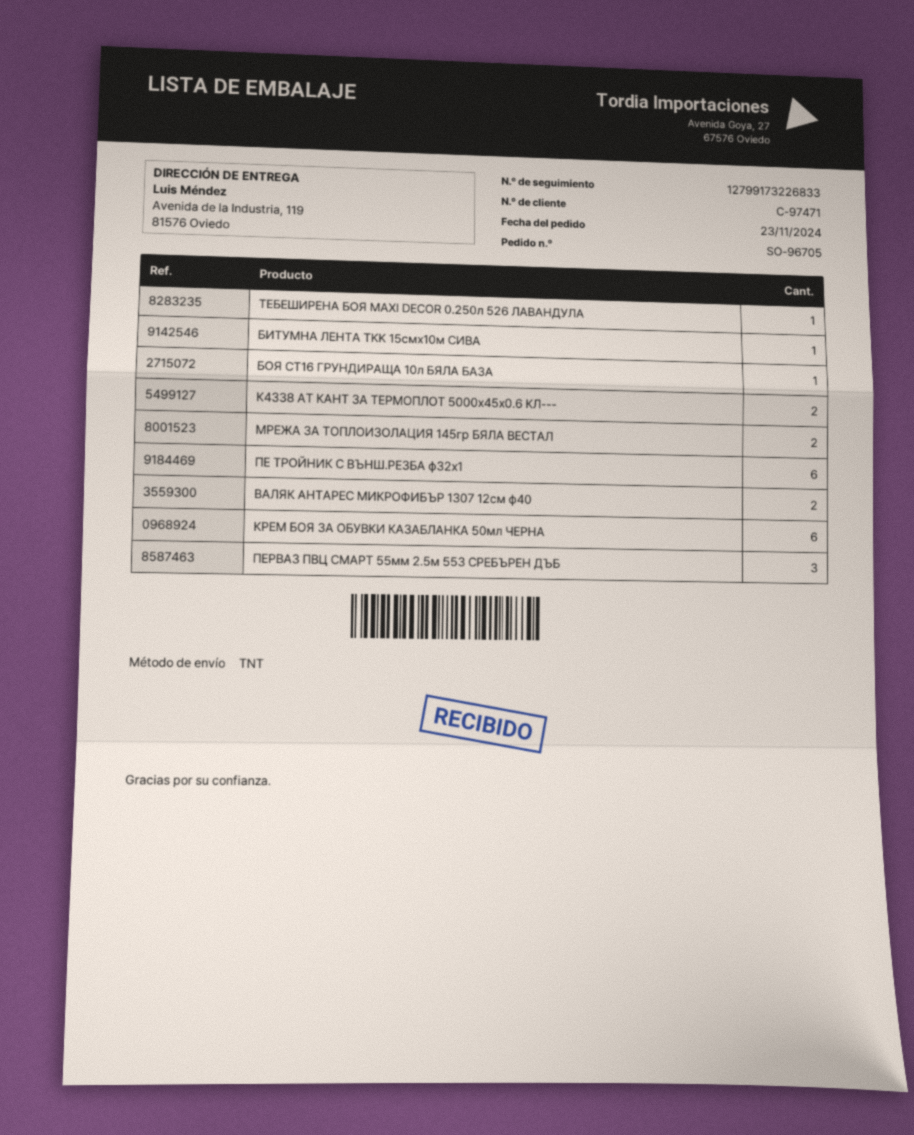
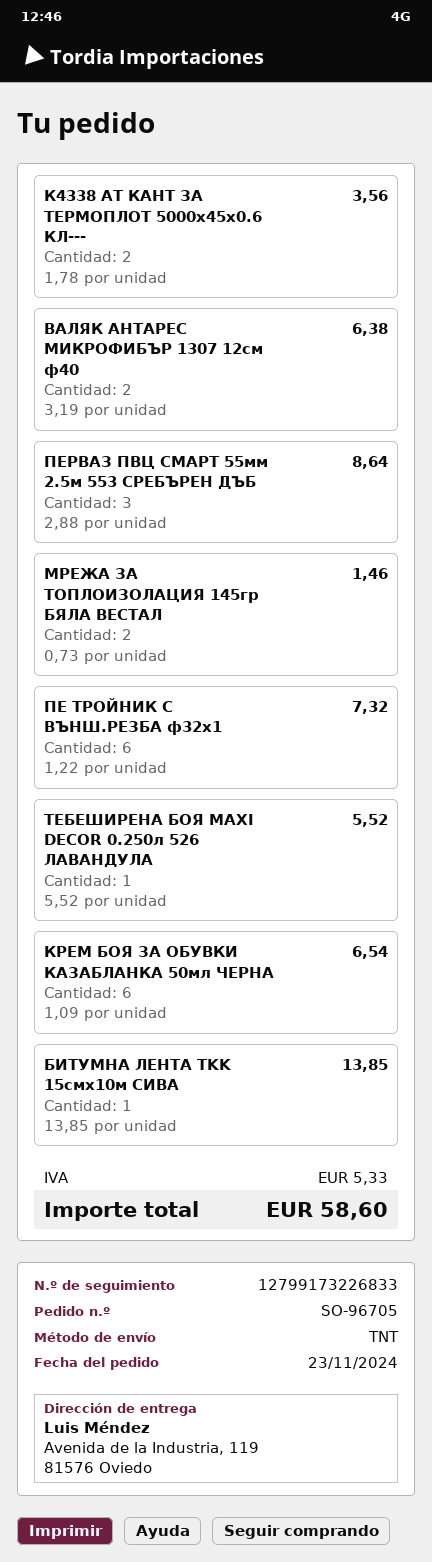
БОЯ СТ16 ГРУНДИРАЩА 10л БЯЛА БАЗА: 1 -> none

